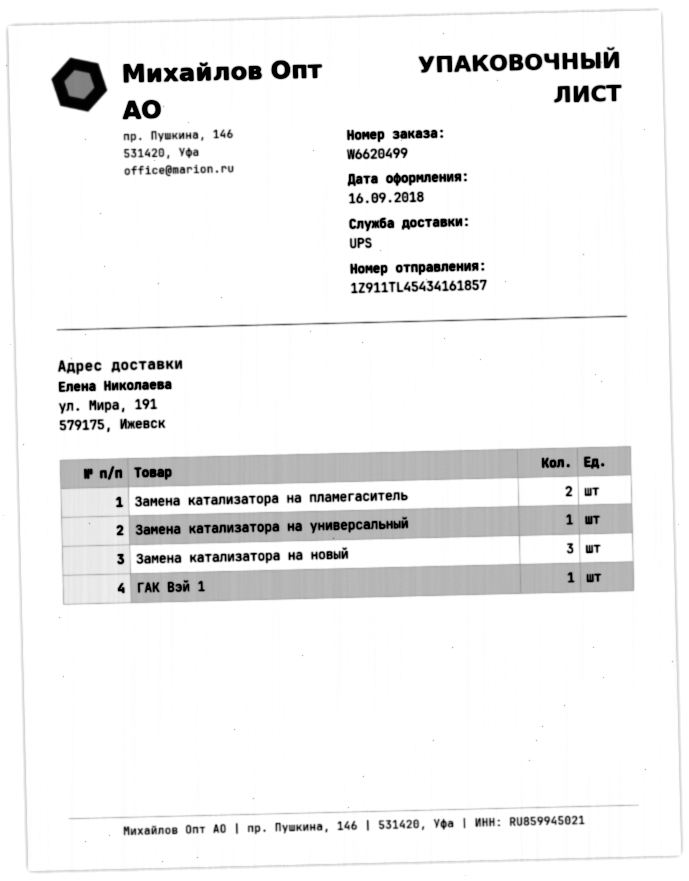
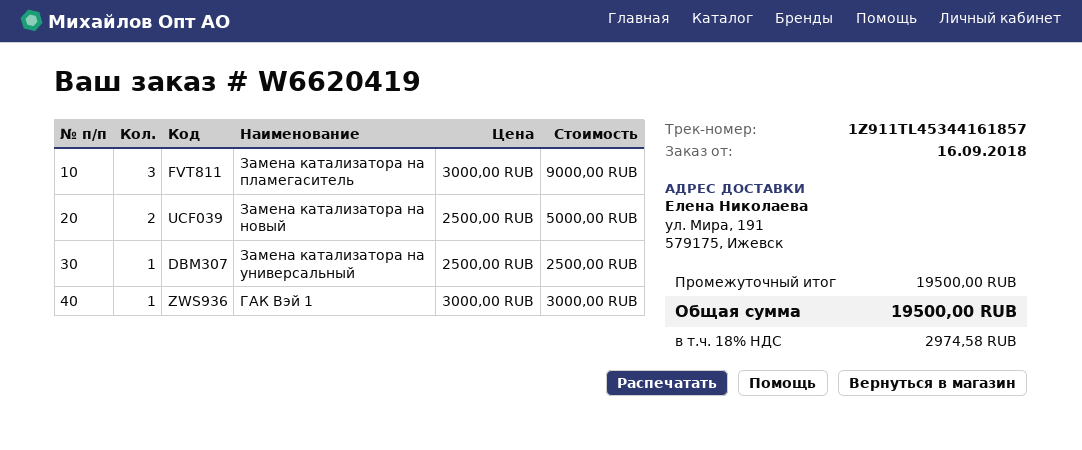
order number: W6620499 -> W6620419
tracking number: 1Z911TL45434161857 -> 1Z911TL45344161857
Замена катализатора на пламегаситель: 2 -> 3
Замена катализатора на новый: 3 -> 2

